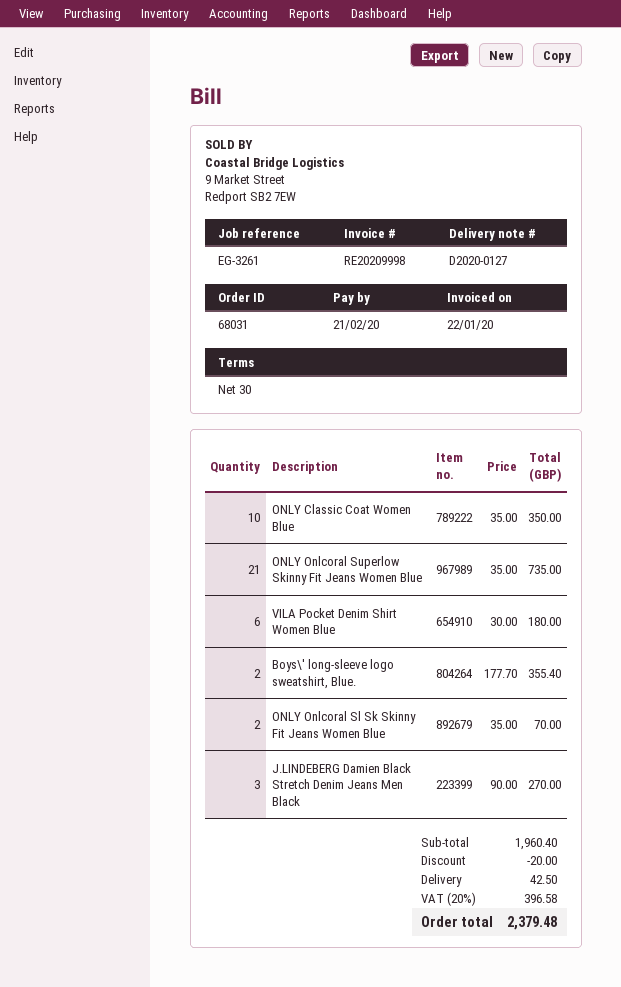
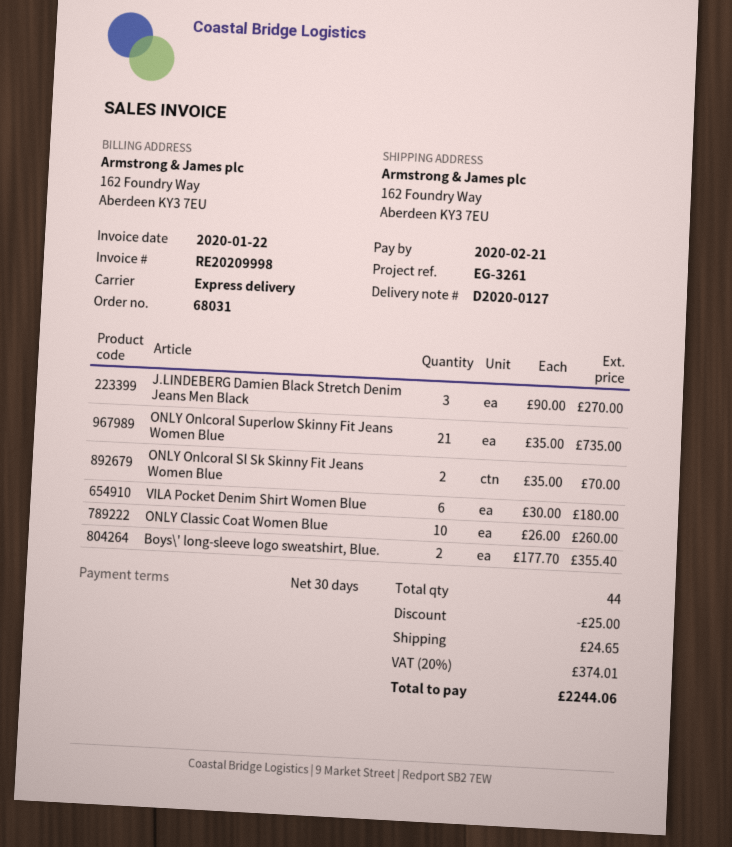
ONLY Classic Coat Women Blue: 10 x 35.00 = 350.00 -> 10 x 26.00 = 260.00
discount: 20.00 -> 25.00
shipping: 42.50 -> 24.65
tax: 20% = 396.58 -> 20% = 374.01
total: 2379.48 -> 2244.06

